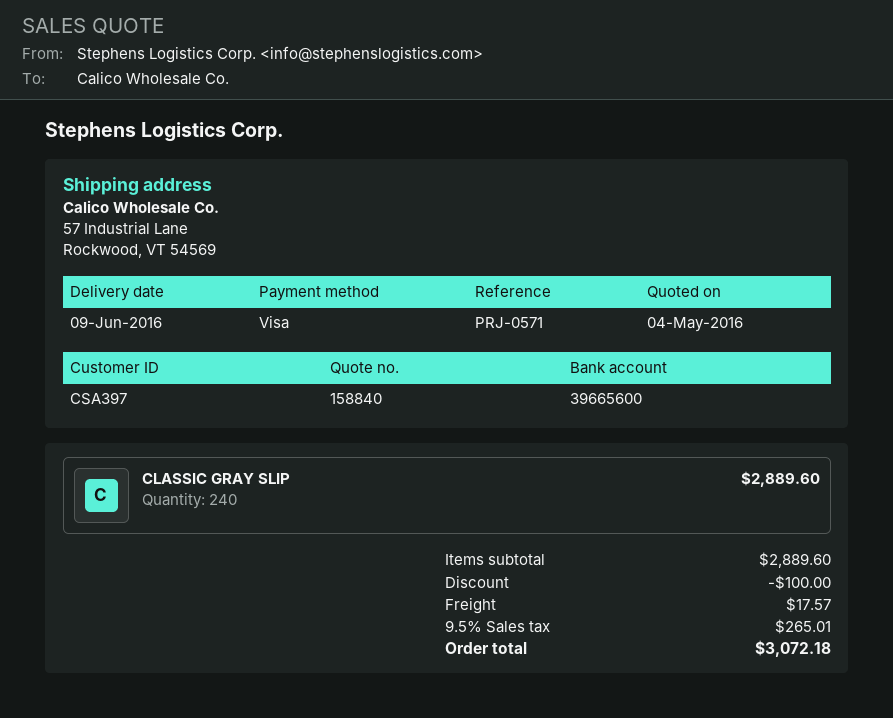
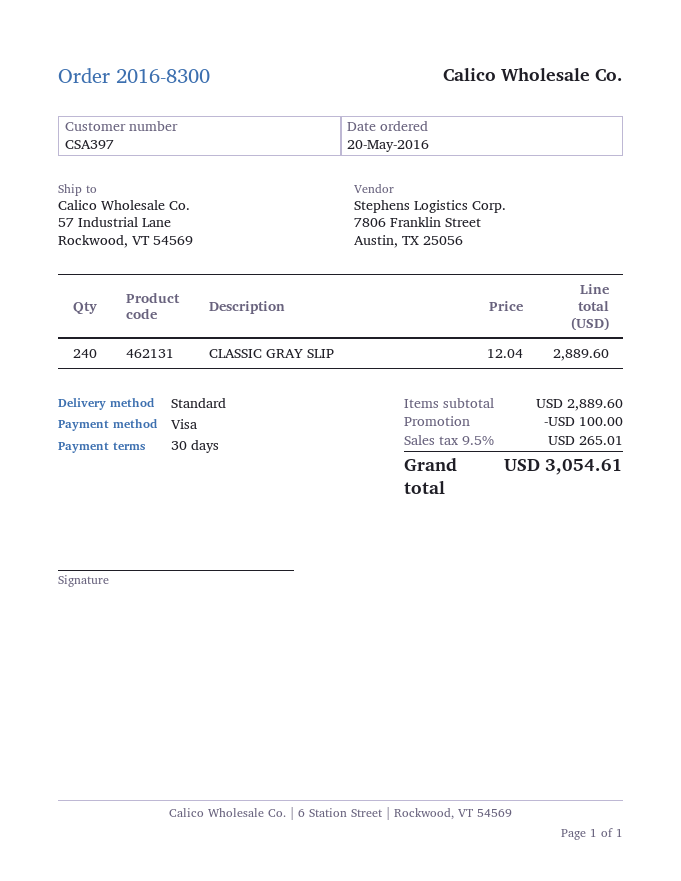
shipping: 17.57 -> none
total: 3072.18 -> 3054.61

